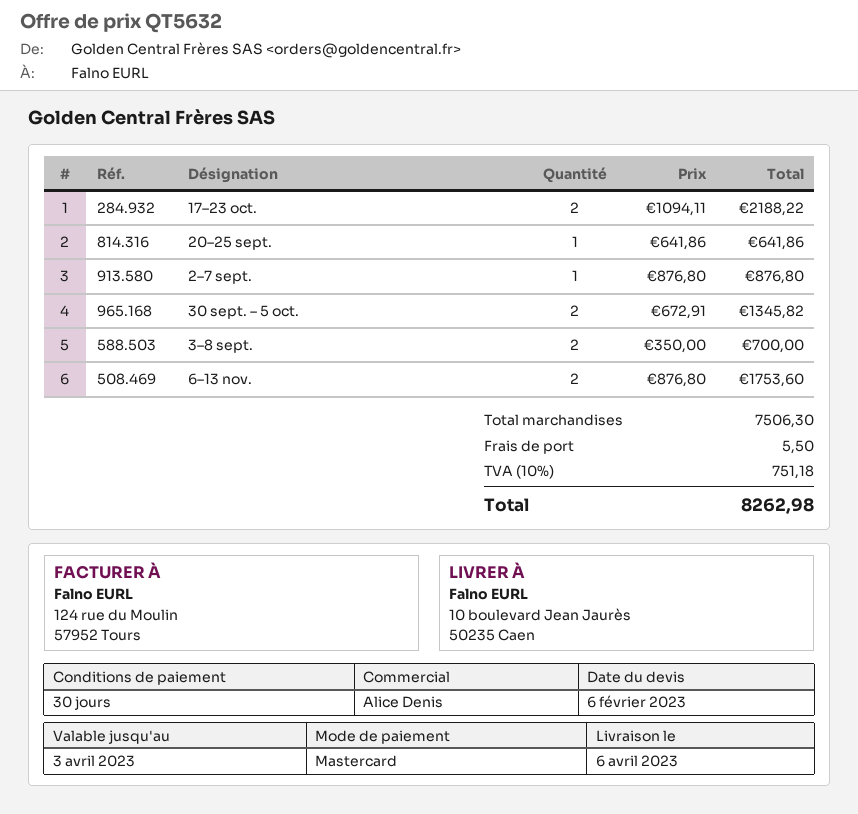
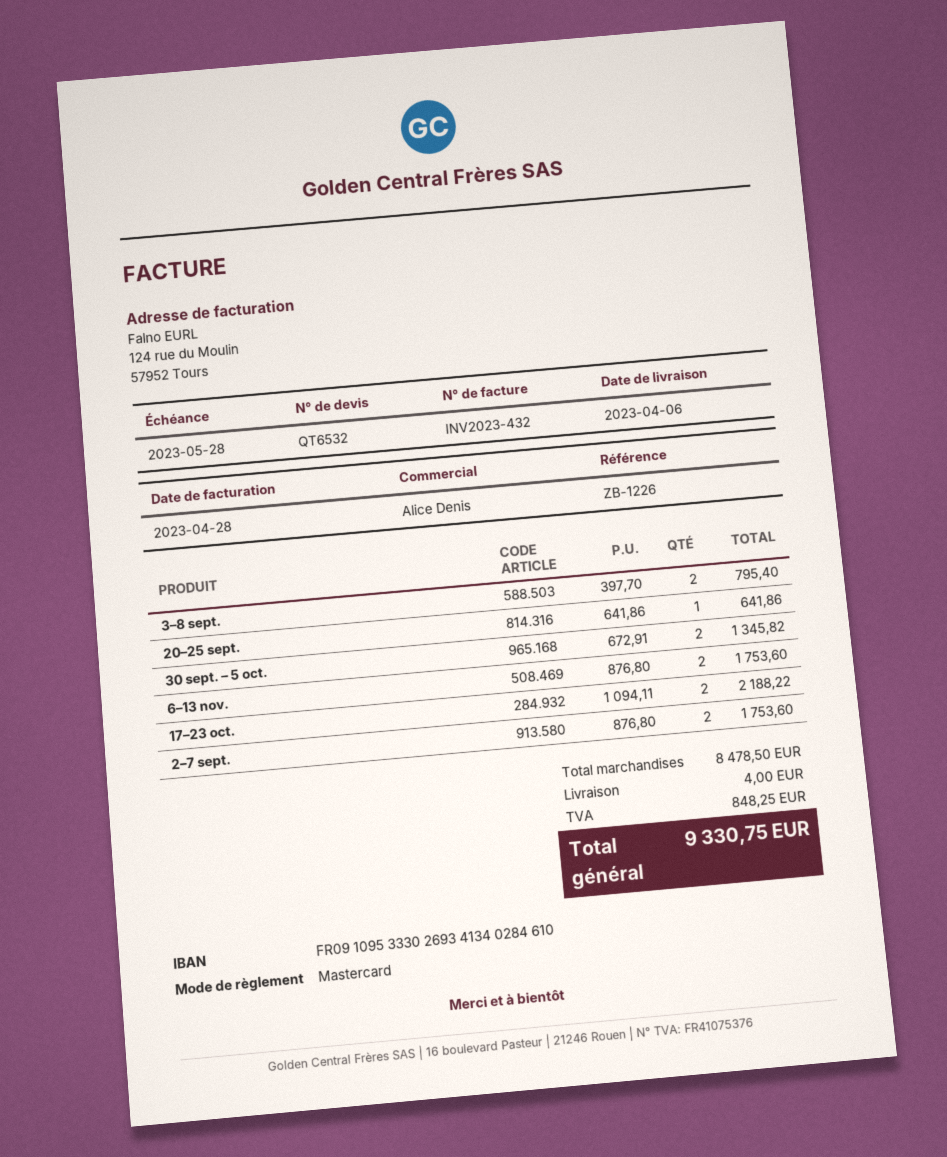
quote number: QT5632 -> QT6532
2–7 sept.: 1 x 876.80 = 876.80 -> 2 x 876.80 = 1753.60
3–8 sept.: 2 x 350.00 = 700.00 -> 2 x 397.70 = 795.40
subtotal: 7506.30 -> 8478.50
shipping: 5.50 -> 4.00
tax: 751.18 -> 848.25
total: 8262.98 -> 9330.75

